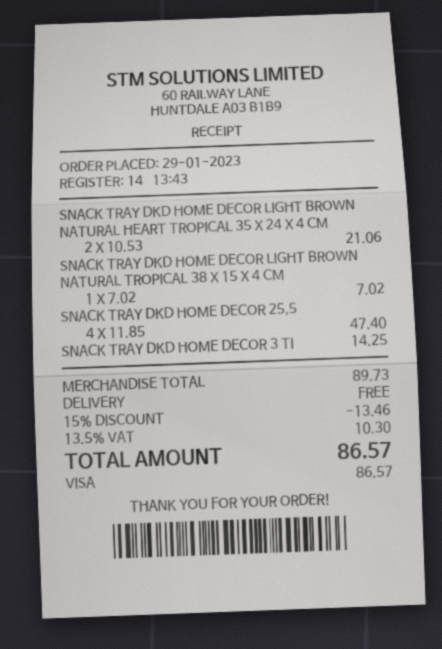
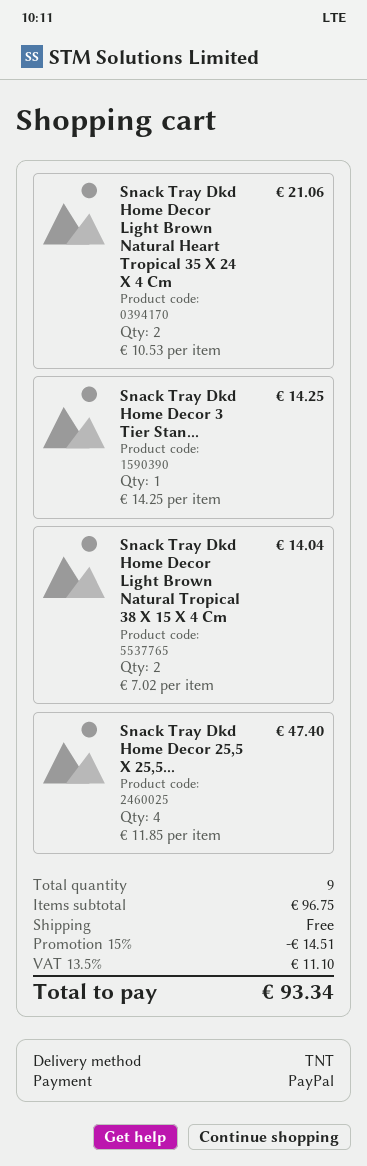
payment method: Visa -> PayPal
SNACK TRAY DKD HOME DECOR LIGHT BROWN NATURAL TROPICAL 38 X 15 X 4 CM: 1 x 7.02 = 7.02 -> 2 x 7.02 = 14.04
subtotal: 89.73 -> 96.75
discount: 15% = 13.46 -> 15% = 14.51
tax: 13.5% = 10.30 -> 13.5% = 11.10
total: 86.57 -> 93.34

